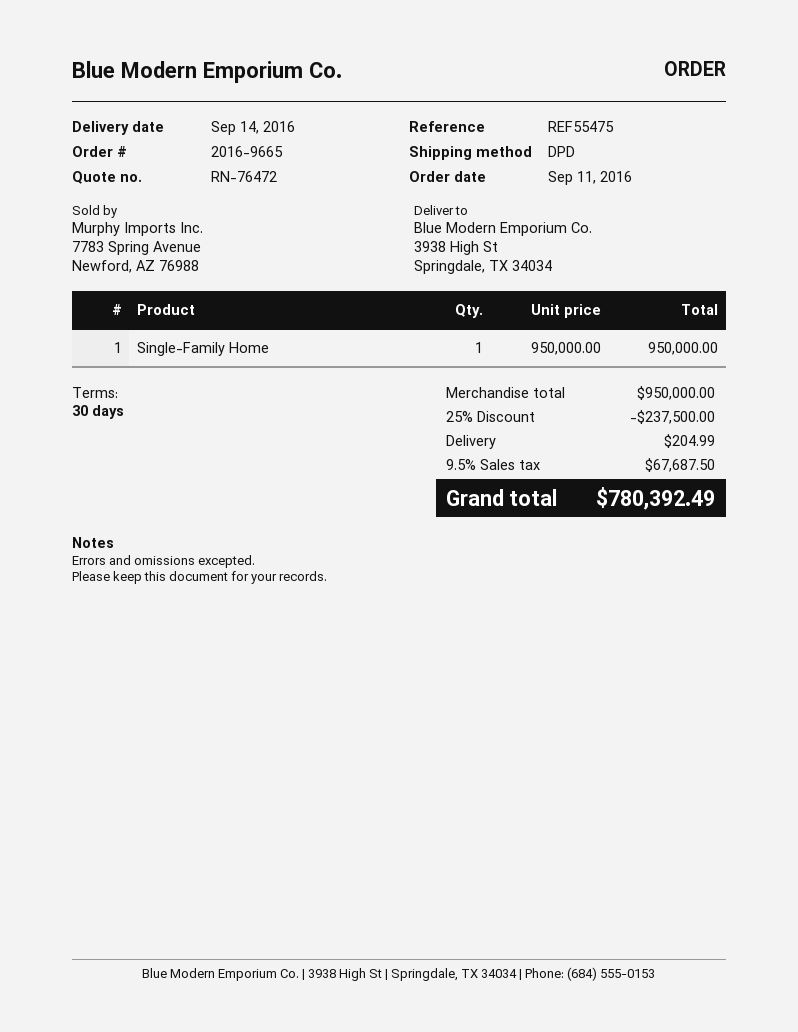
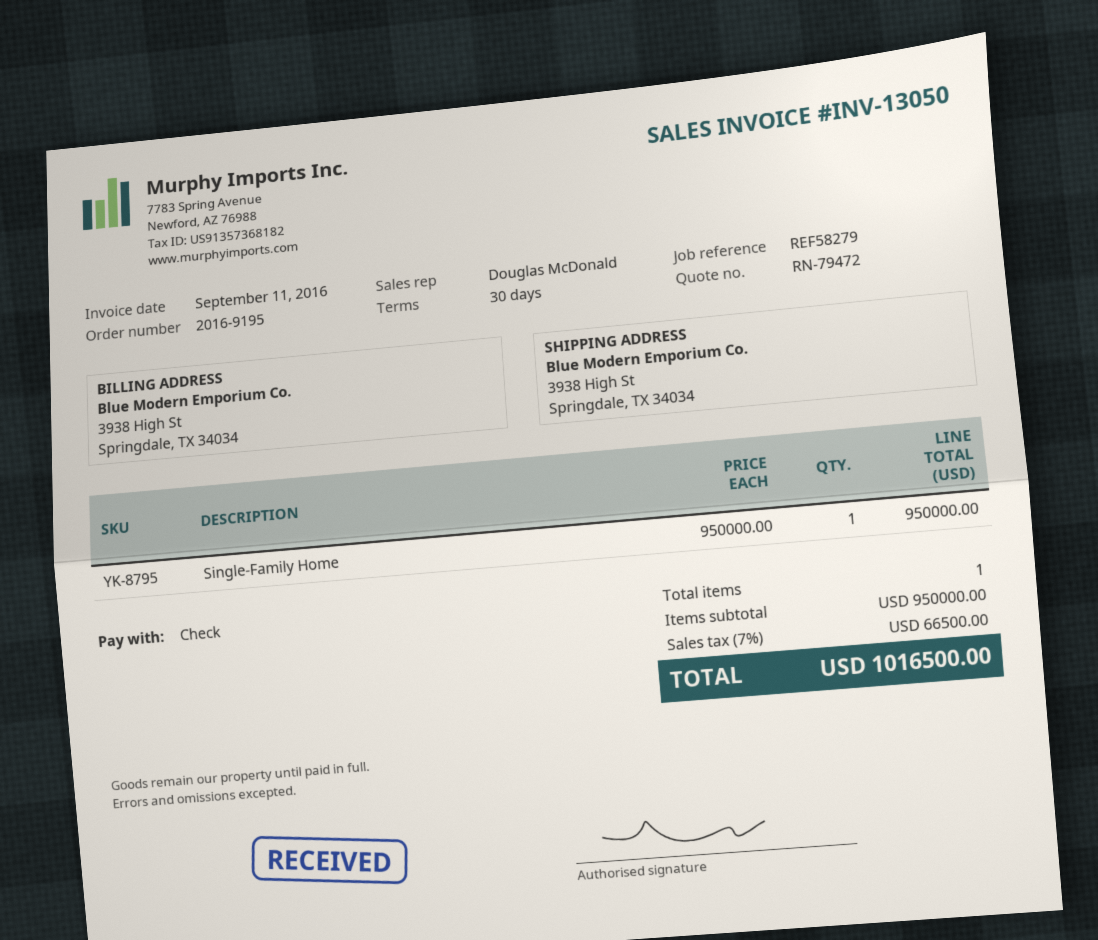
quote number: RN-76472 -> RN-79472
order number: 2016-9665 -> 2016-9195
reference: REF55475 -> REF58279
discount: 25% = 237500.00 -> none
shipping: 204.99 -> none
tax: 9.5% = 67687.50 -> 7% = 66500.00
total: 780392.49 -> 1016500.00

